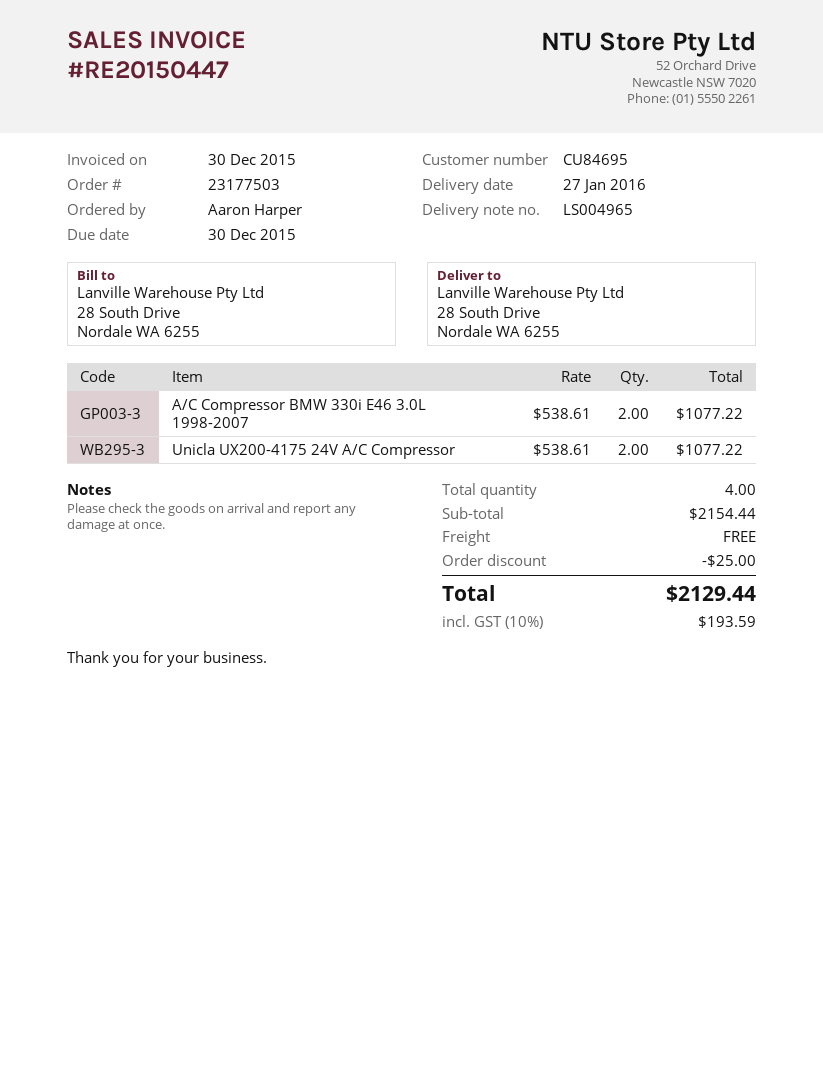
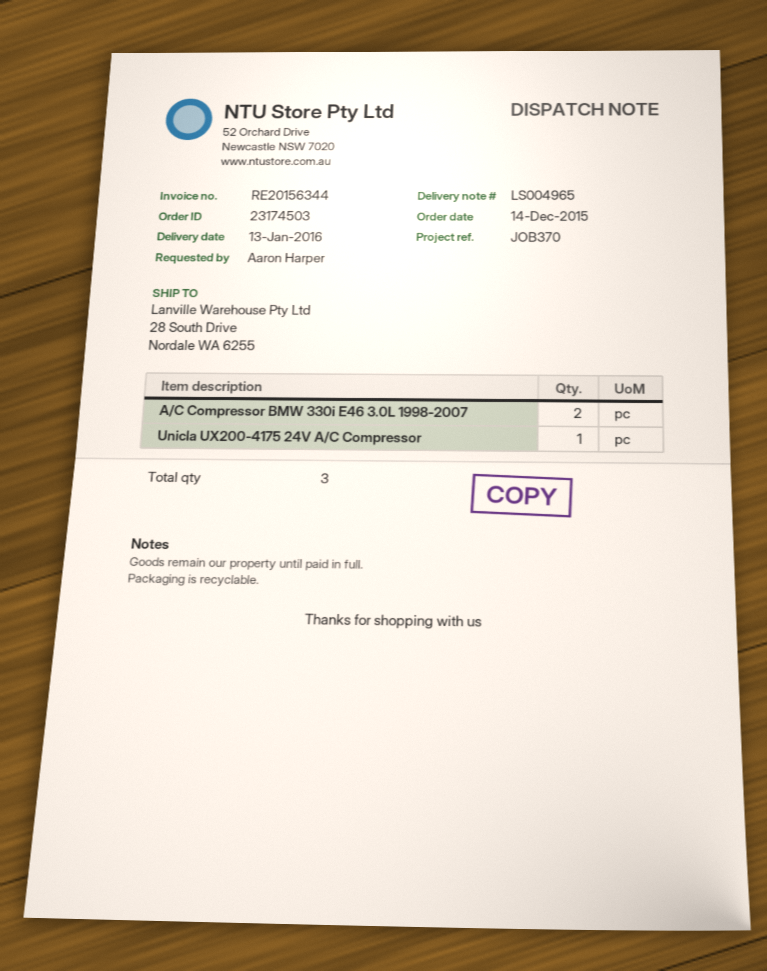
order number: 23177503 -> 23174503
delivery date: 2016-01-27 -> 2016-01-13
invoice number: RE20150447 -> RE20156344
Unicla UX200-4175 24V A/C Compressor: 2 -> 1
total quantity: 4 -> 3

